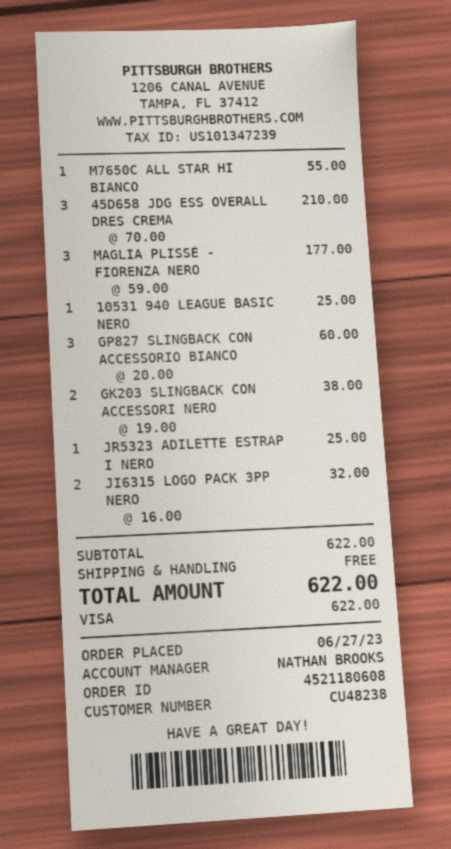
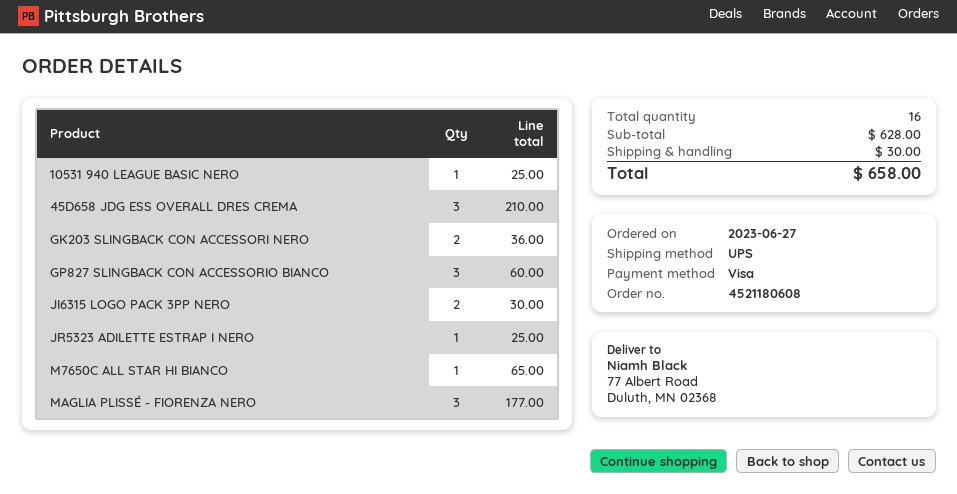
M7650C ALL STAR HI BIANCO: 1 for 55.00 -> 1 for 65.00
GK203 SLINGBACK CON ACCESSORI NERO: 2 for 38.00 -> 2 for 36.00
JI6315 LOGO PACK 3PP NERO: 2 for 32.00 -> 2 for 30.00
subtotal: 622.00 -> 628.00
shipping: 0.00 -> 30.00
total: 622.00 -> 658.00

